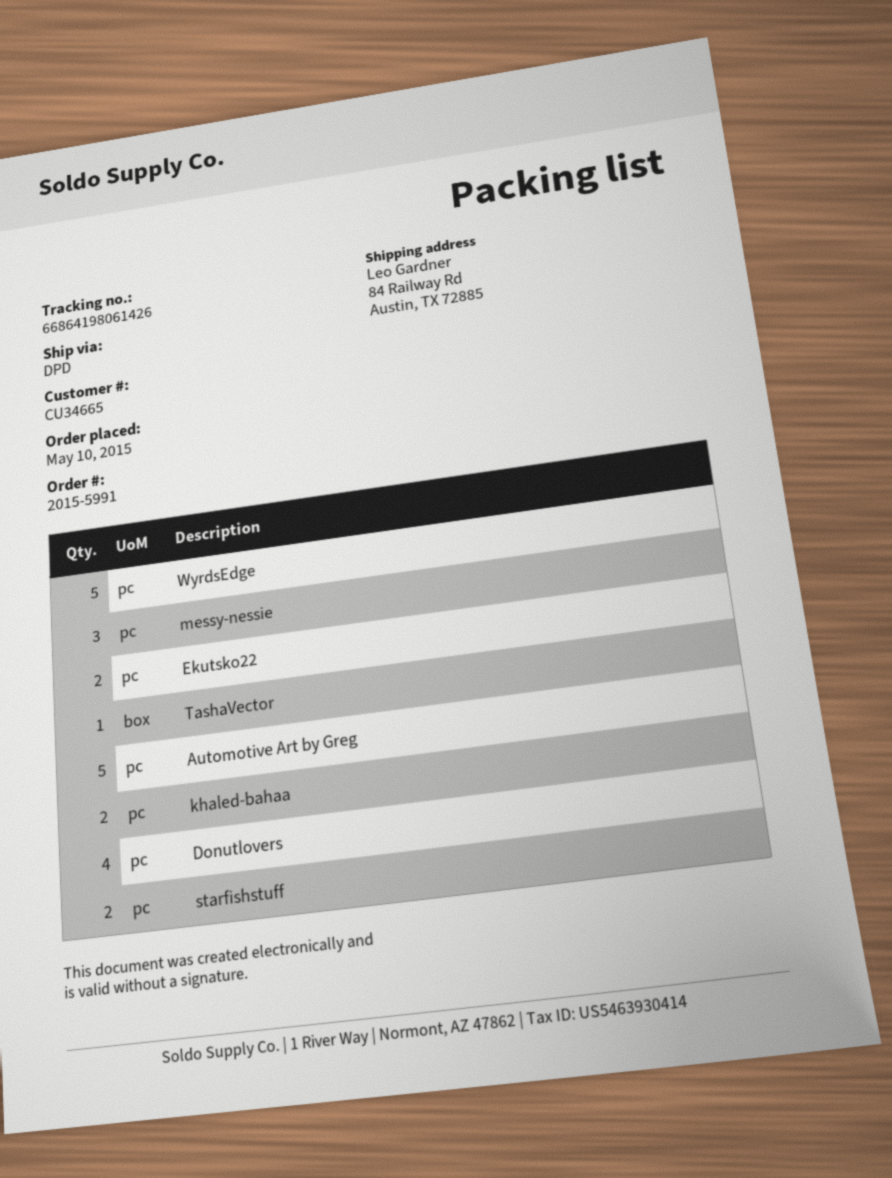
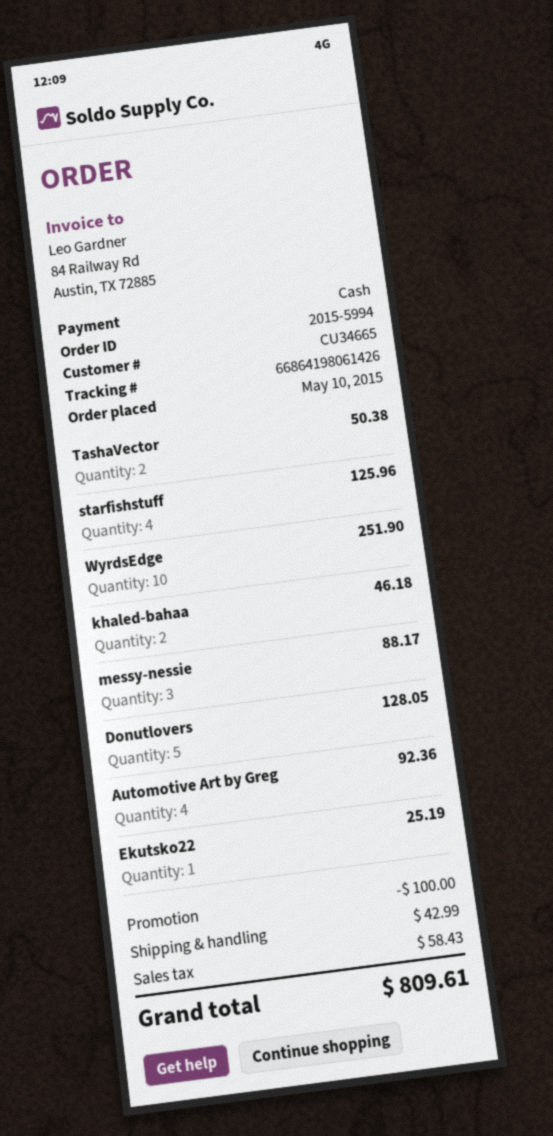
order number: 2015-5991 -> 2015-5994
WyrdsEdge: 5 -> 10
Ekutsko22: 2 -> 1
TashaVector: 1 -> 2
Automotive Art by Greg: 5 -> 4
Donutlovers: 4 -> 5
starfishstuff: 2 -> 4

